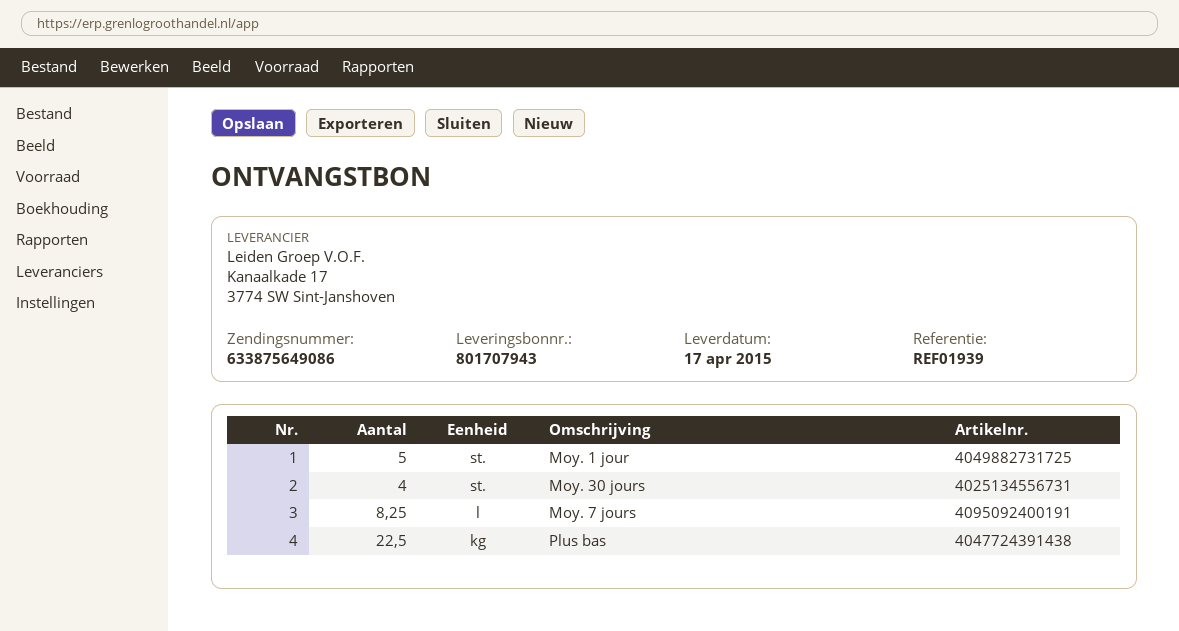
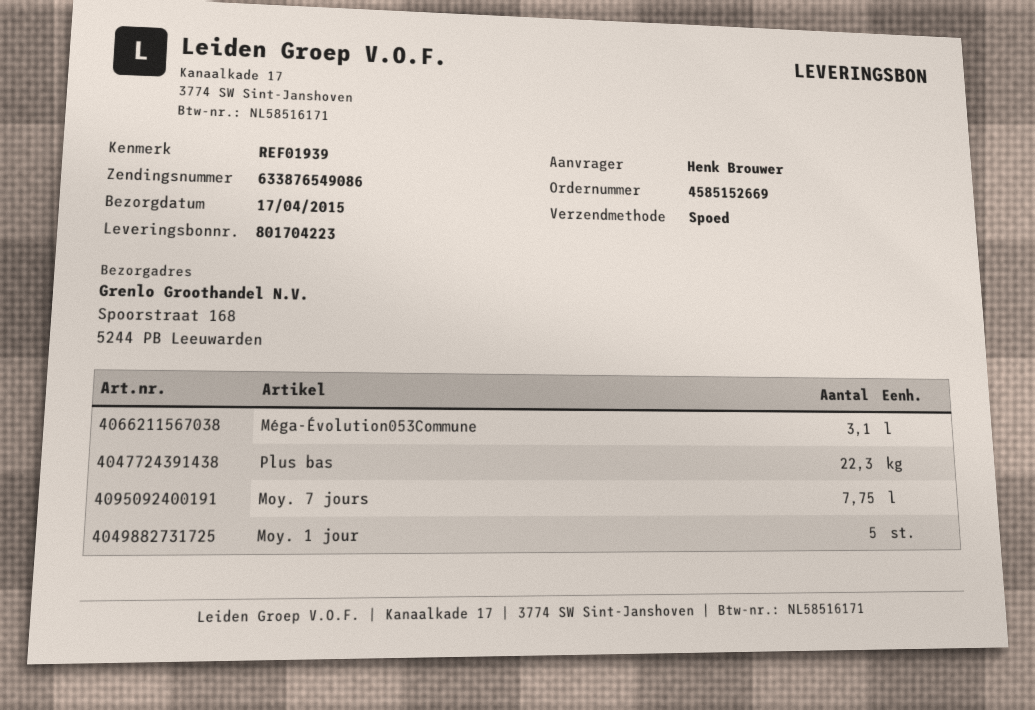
delivery note number: 801707943 -> 801704223
tracking number: 633875649086 -> 633876549086
Moy. 30 jours: 4 -> none
Moy. 7 jours: 8.25 -> 7.75
Plus bas: 22.5 -> 22.3
Méga-Évolution053Commune: none -> 3.1

